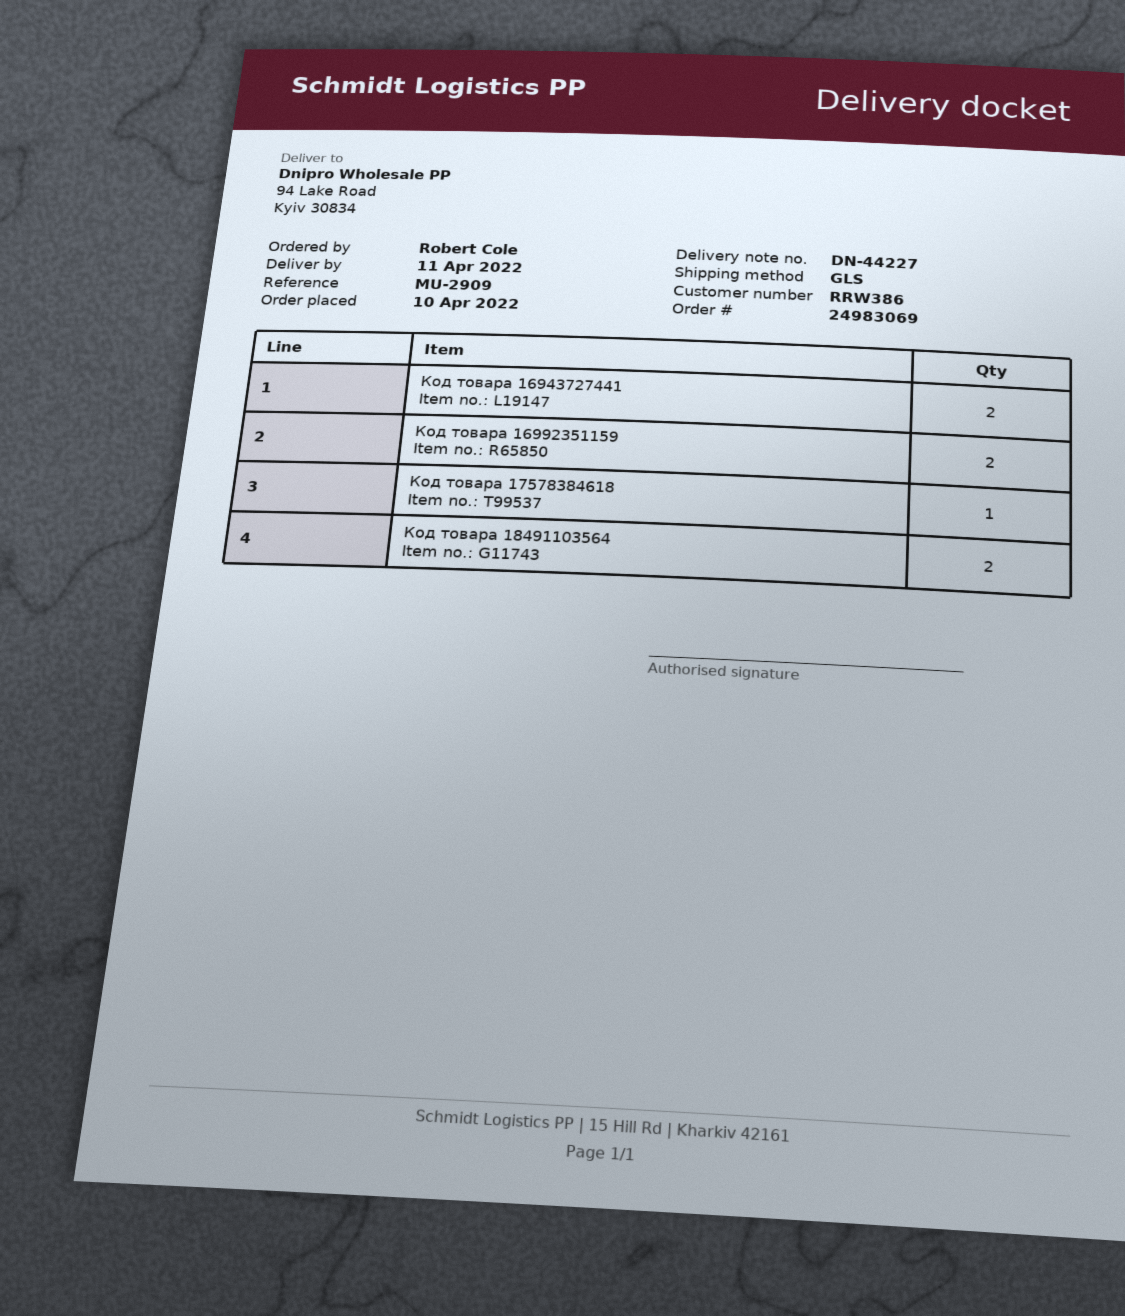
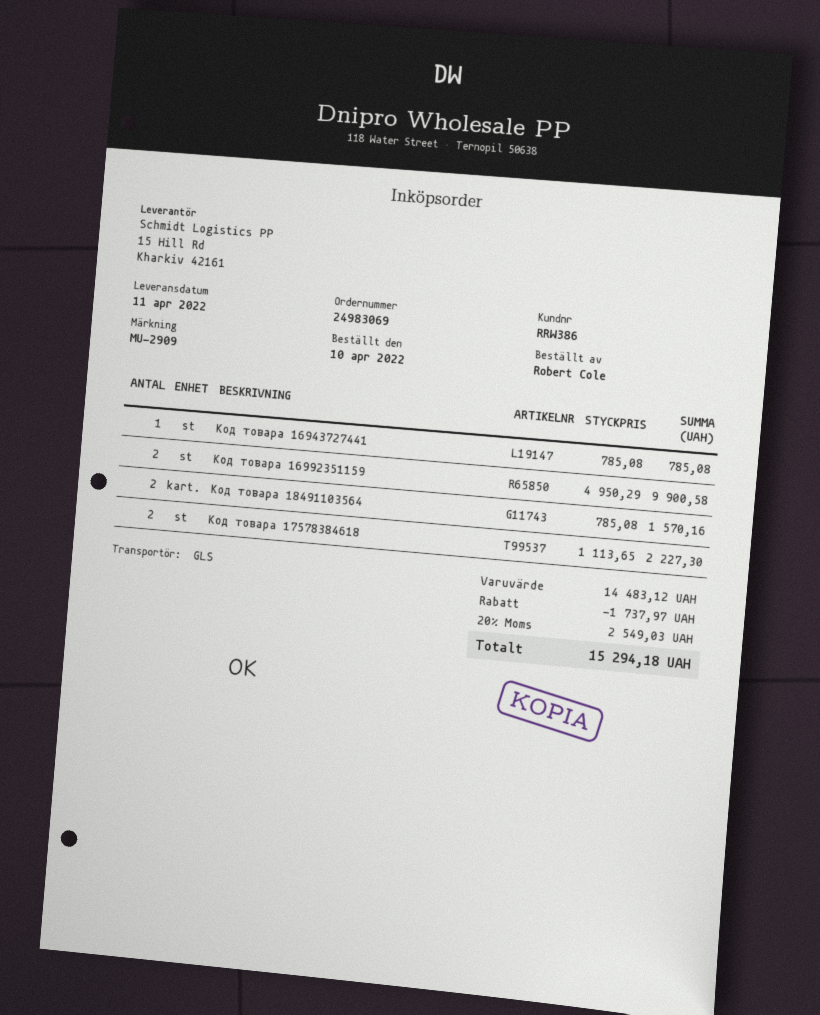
Код товара 16943727441: 2 -> 1
Код товара 17578384618: 1 -> 2

